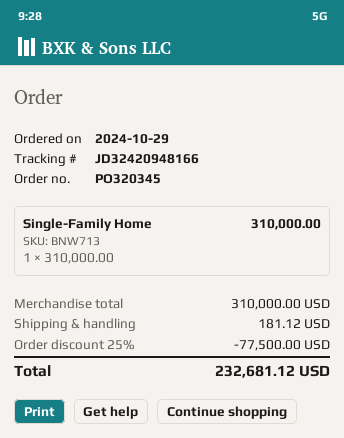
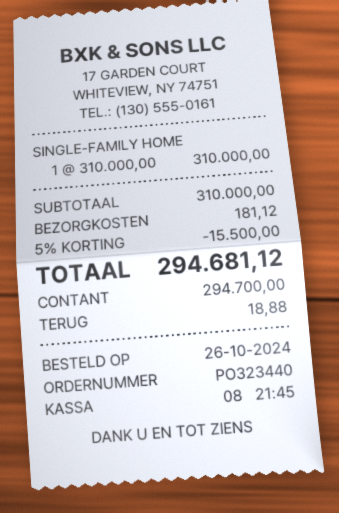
order number: PO320345 -> PO323440
order date: 2024-10-29 -> 2024-10-26
discount: 25% = 77500.00 -> 5% = 15500.00
total: 232681.12 -> 294681.12

